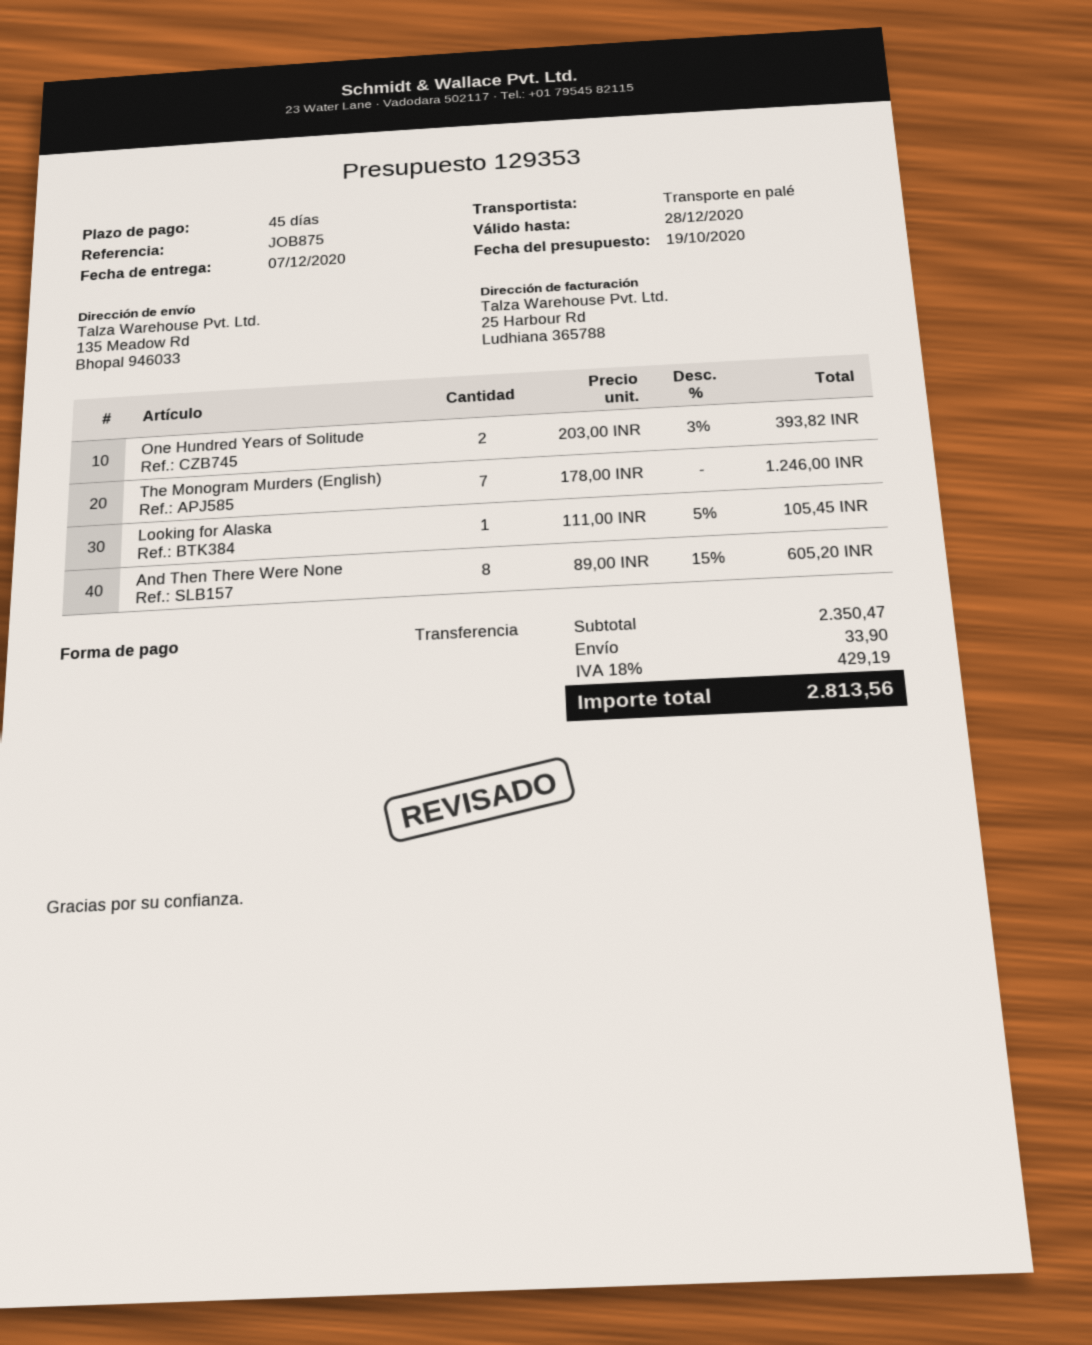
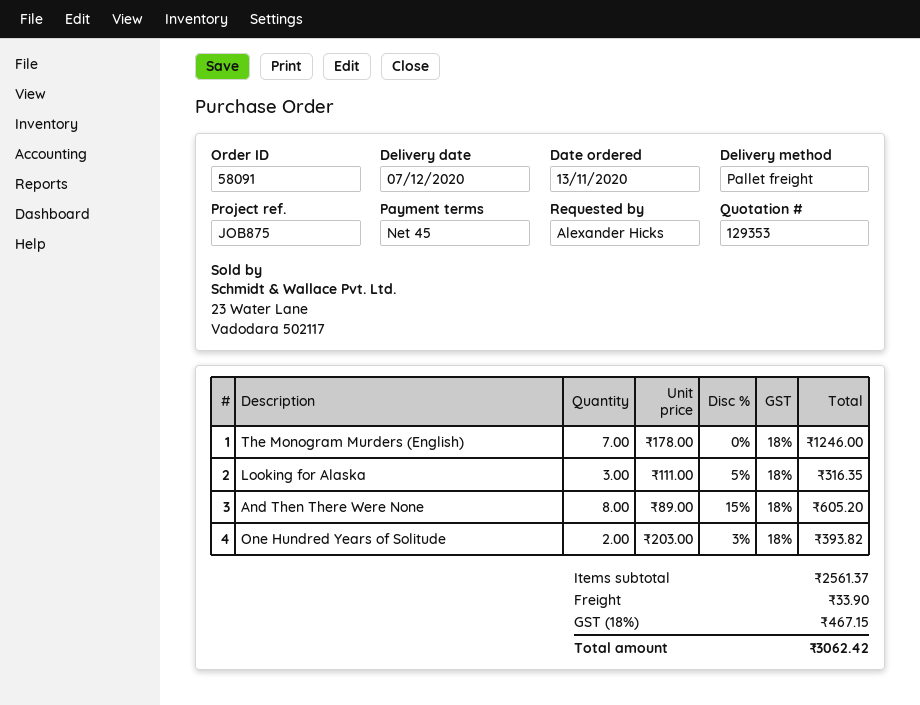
Looking for Alaska: 1 x 111.00 - 5% = 105.45 -> 3 x 111.00 - 5% = 316.35
subtotal: 2350.47 -> 2561.37
tax: 18% = 429.19 -> 18% = 467.15
total: 2813.56 -> 3062.42

